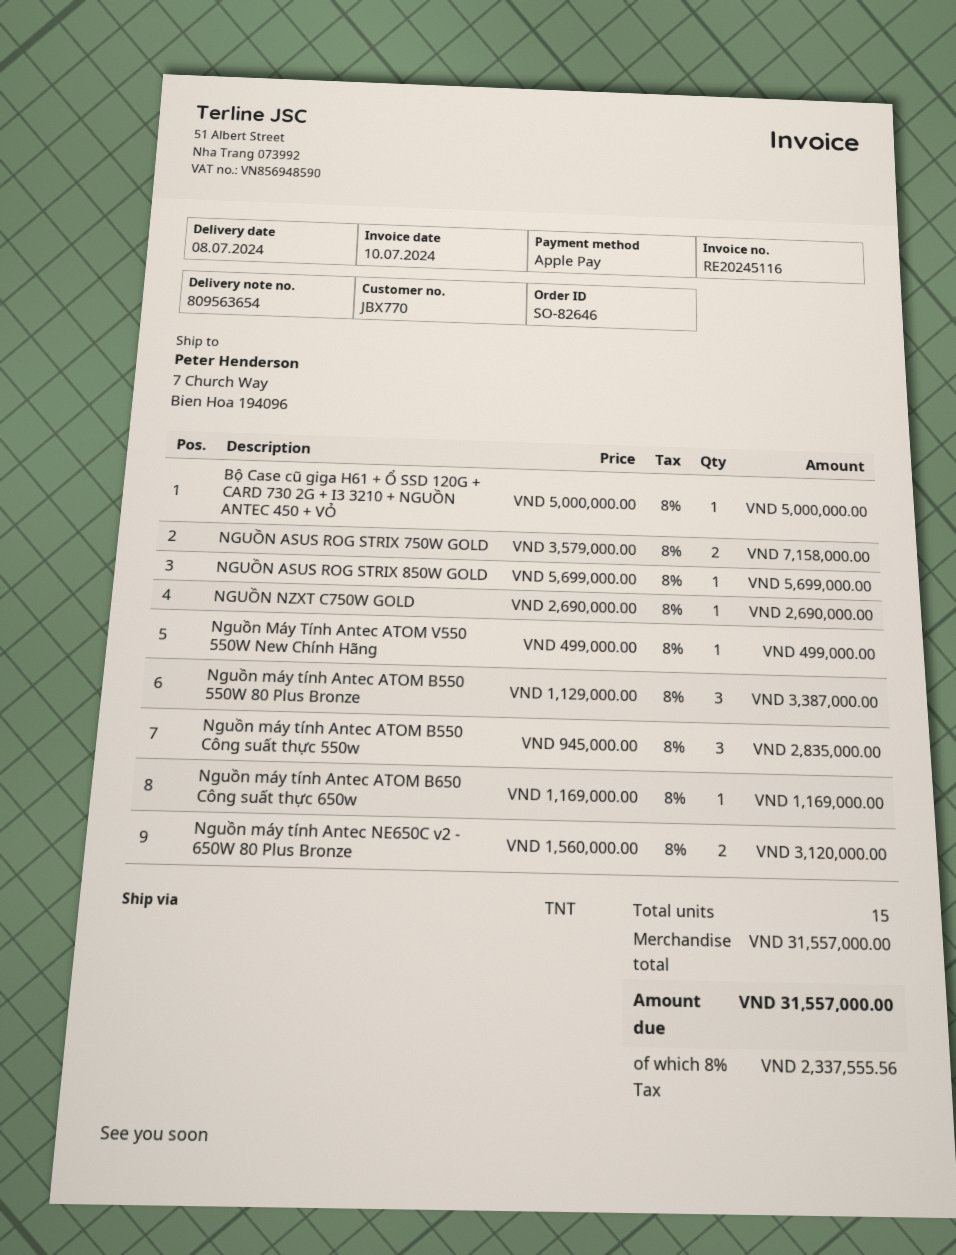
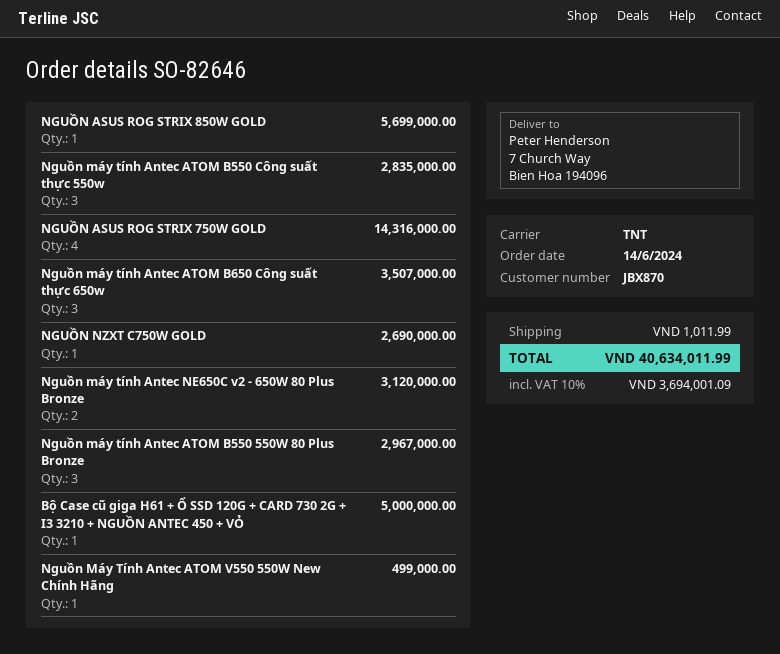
customer number: JBX770 -> JBX870
NGUỒN ASUS ROG STRIX 750W GOLD: 2 for 7158000.00 -> 4 for 14316000.00
Nguồn máy tính Antec ATOM B550 550W 80 Plus Bronze: 3 for 3387000.00 -> 3 for 2967000.00
Nguồn máy tính Antec ATOM B650 Công suất thực 650w: 1 for 1169000.00 -> 3 for 3507000.00
shipping: none -> 1011.99
tax: 8% = 2337555.56 -> 10% = 3694001.09
total: 31557000.00 -> 40634011.99

